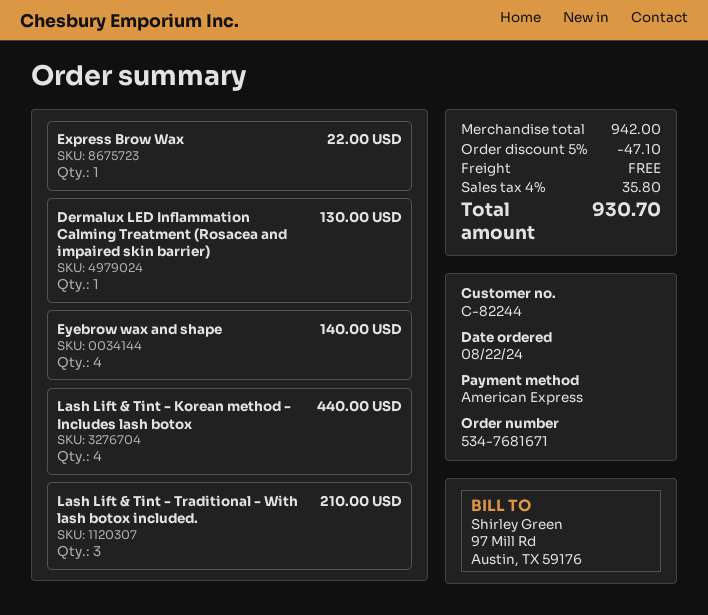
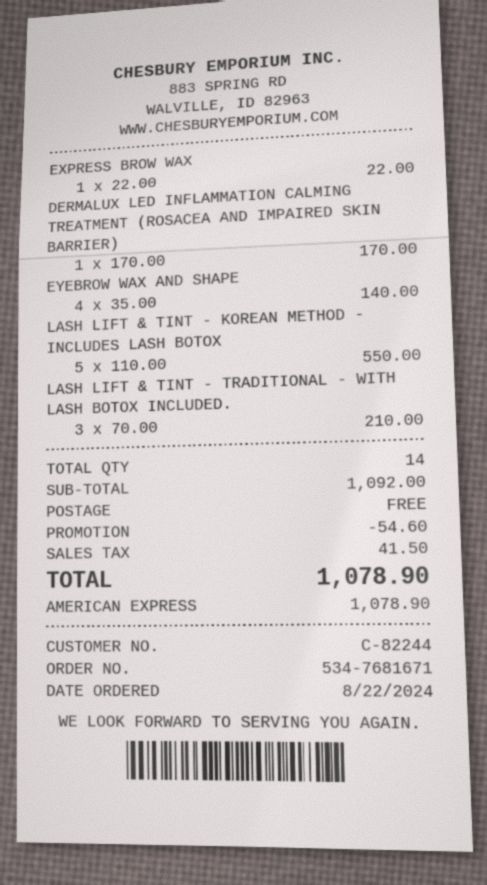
Dermalux LED Inflammation Calming Treatment (Rosacea and impaired skin barrier): 1 for 130.00 -> 1 for 170.00
Lash Lift & Tint - Korean method - Includes lash botox: 4 for 440.00 -> 5 for 550.00
subtotal: 942.00 -> 1092.00
discount: 47.10 -> 54.60
tax: 35.80 -> 41.50
total: 930.70 -> 1078.90

